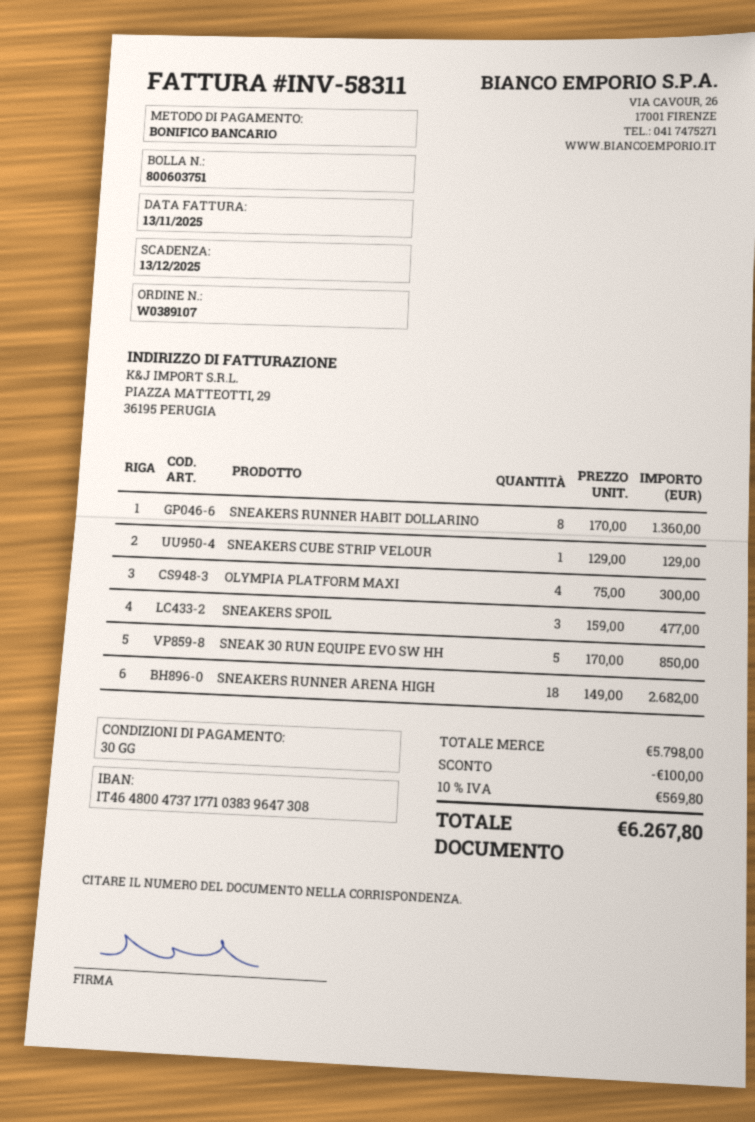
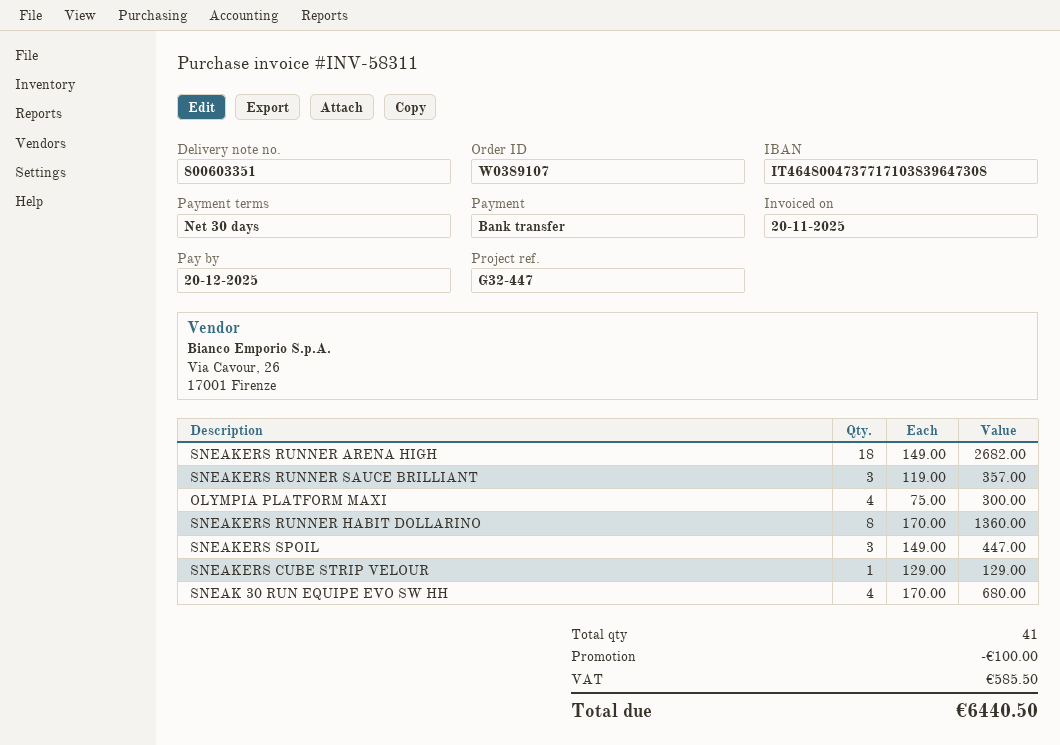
delivery note number: 800603751 -> 800603351
invoice date: 2025-11-13 -> 2025-11-20
due date: 2025-12-13 -> 2025-12-20
bank account: IT4648004737177103839647308 -> IT4648004737717103839647308
SNEAKERS SPOIL: 3 x 159.00 = 477.00 -> 3 x 149.00 = 447.00
SNEAK 30 RUN EQUIPE EVO SW HH: 5 x 170.00 = 850.00 -> 4 x 170.00 = 680.00
SNEAKERS RUNNER SAUCE BRILLIANT: none -> 3 x 119.00 = 357.00
tax: 569.80 -> 585.50
total: 6267.80 -> 6440.50

